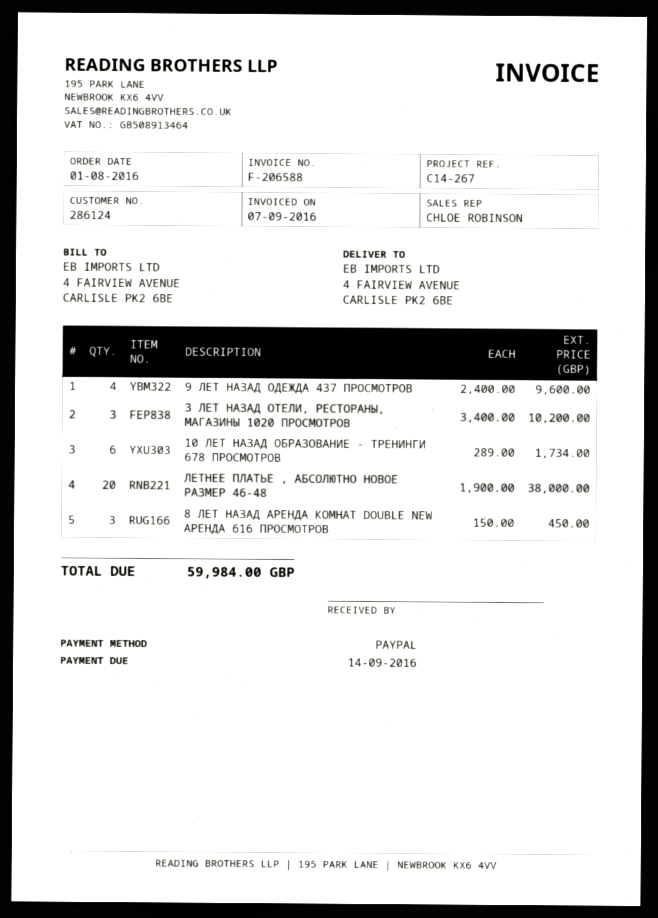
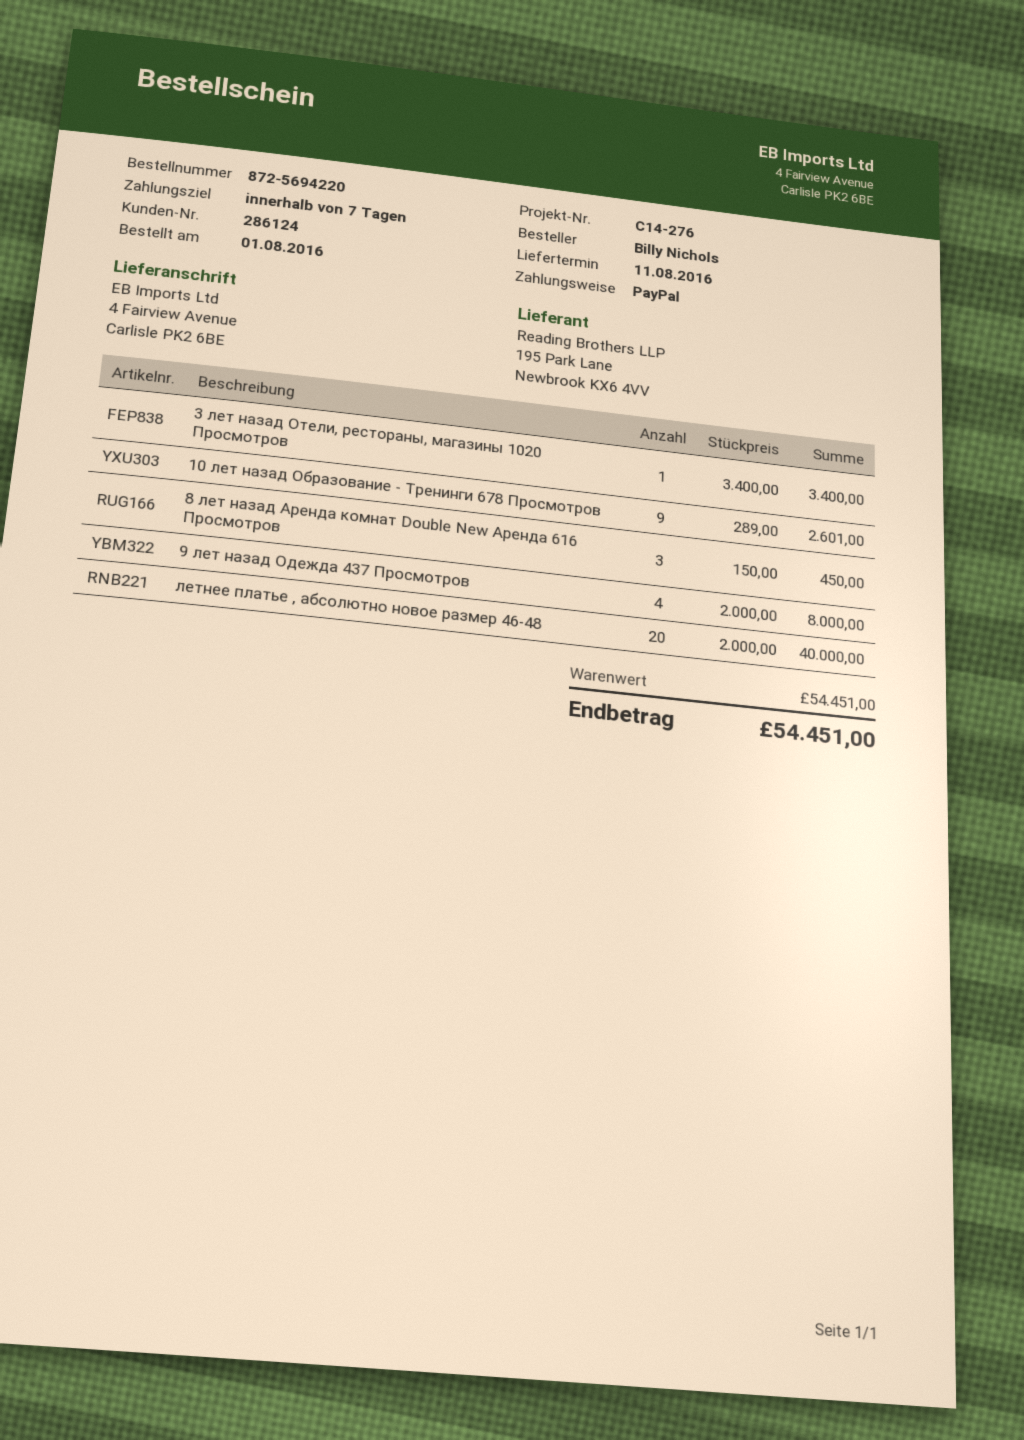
reference: C14-267 -> C14-276
9 ЛЕТ НАЗАД ОДЕЖДА 437 ПРОСМОТРОВ: 4 x 2400.00 = 9600.00 -> 4 x 2000.00 = 8000.00
3 ЛЕТ НАЗАД ОТЕЛИ, РЕСТОРАНЫ, МАГАЗИНЫ 1020 ПРОСМОТРОВ: 3 x 3400.00 = 10200.00 -> 1 x 3400.00 = 3400.00
10 ЛЕТ НАЗАД ОБРАЗОВАНИЕ - ТРЕНИНГИ 678 ПРОСМОТРОВ: 6 x 289.00 = 1734.00 -> 9 x 289.00 = 2601.00
ЛЕТНЕЕ ПЛАТЬЕ , АБСОЛЮТНО НОВОЕ РАЗМЕР 46-48: 20 x 1900.00 = 38000.00 -> 20 x 2000.00 = 40000.00
total: 59984.00 -> 54451.00

